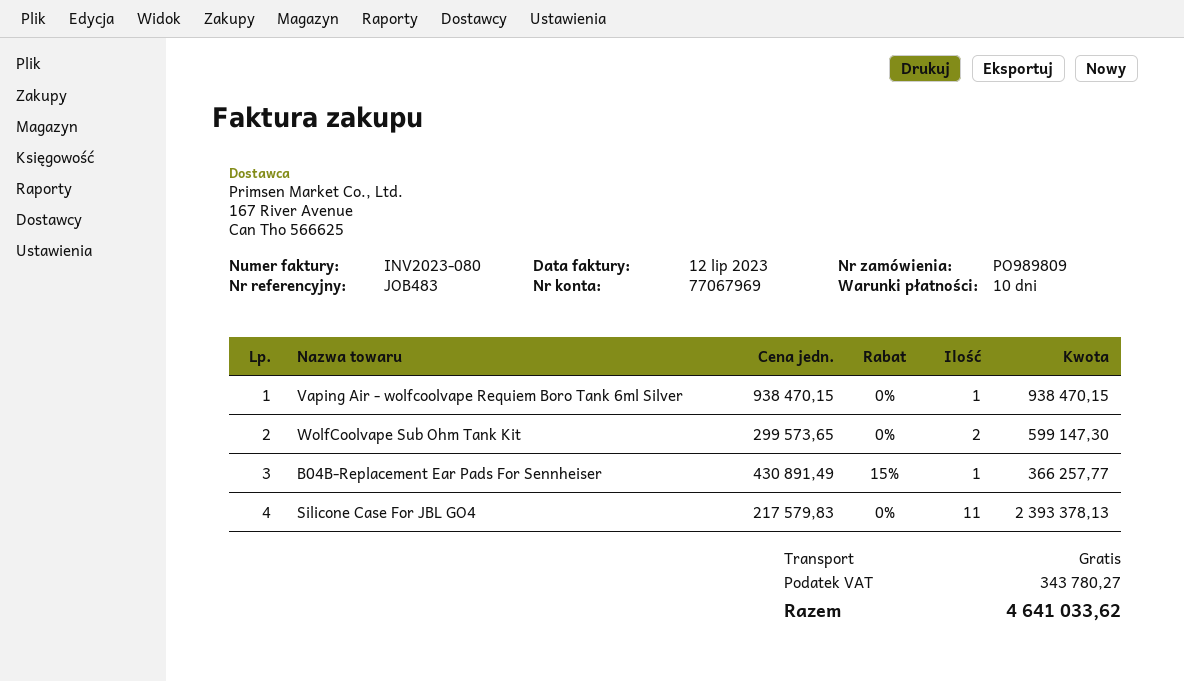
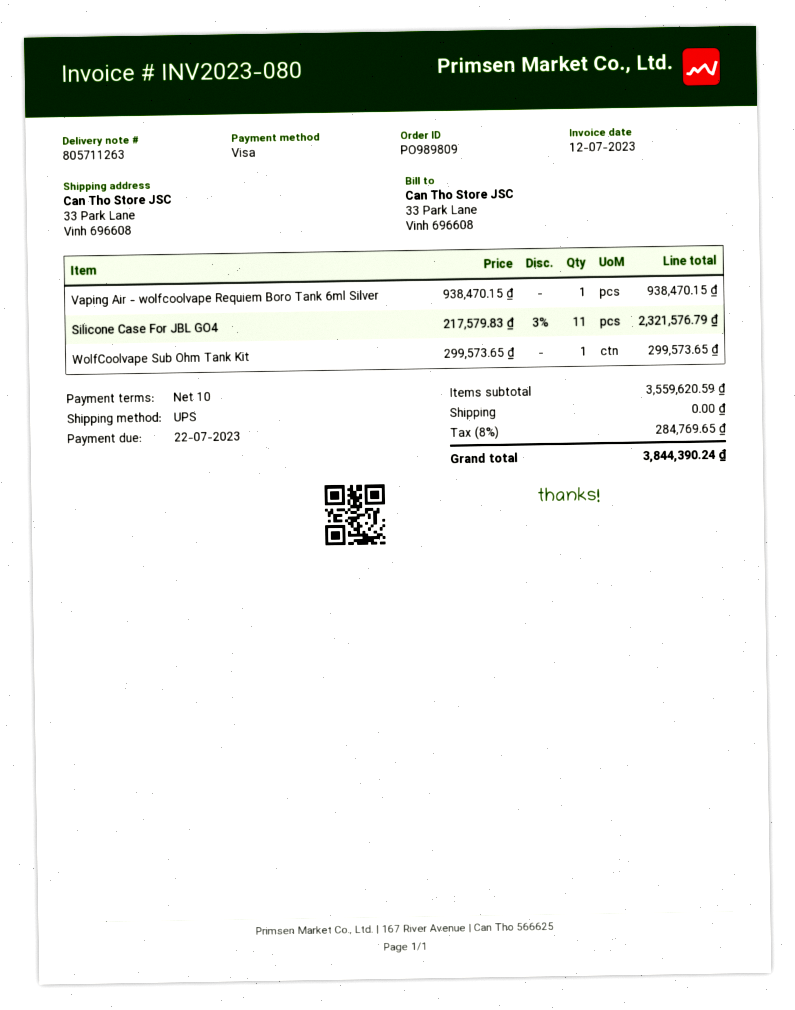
WolfCoolvape Sub Ohm Tank Kit: 2 x 299573.65 = 599147.30 -> 1 x 299573.65 = 299573.65
B04B-Replacement Ear Pads For Sennheiser: 1 x 430891.49 - 15% = 366257.77 -> none
Silicone Case For JBL GO4: 11 x 217579.83 = 2393378.13 -> 11 x 217579.83 - 3% = 2321576.79
tax: 343780.27 -> 284769.65
total: 4641033.62 -> 3844390.24

